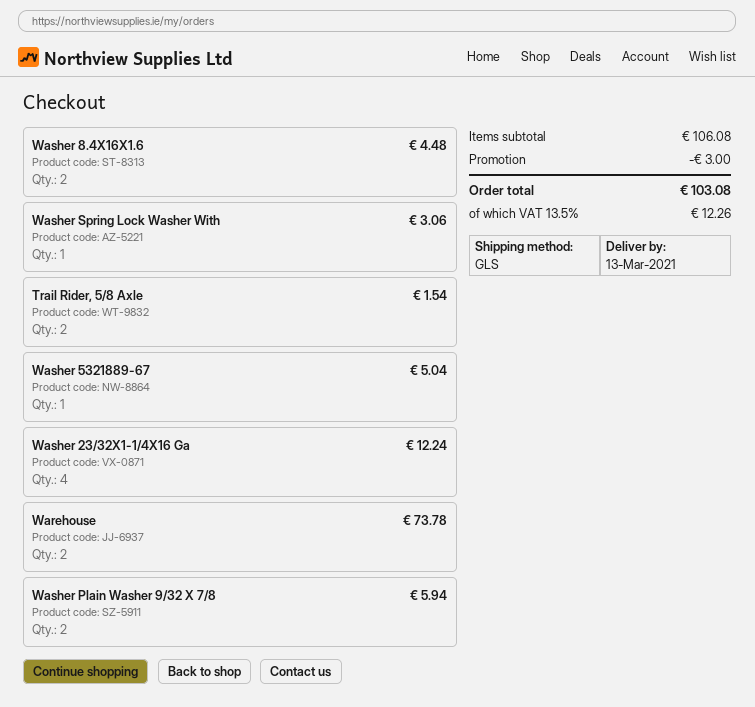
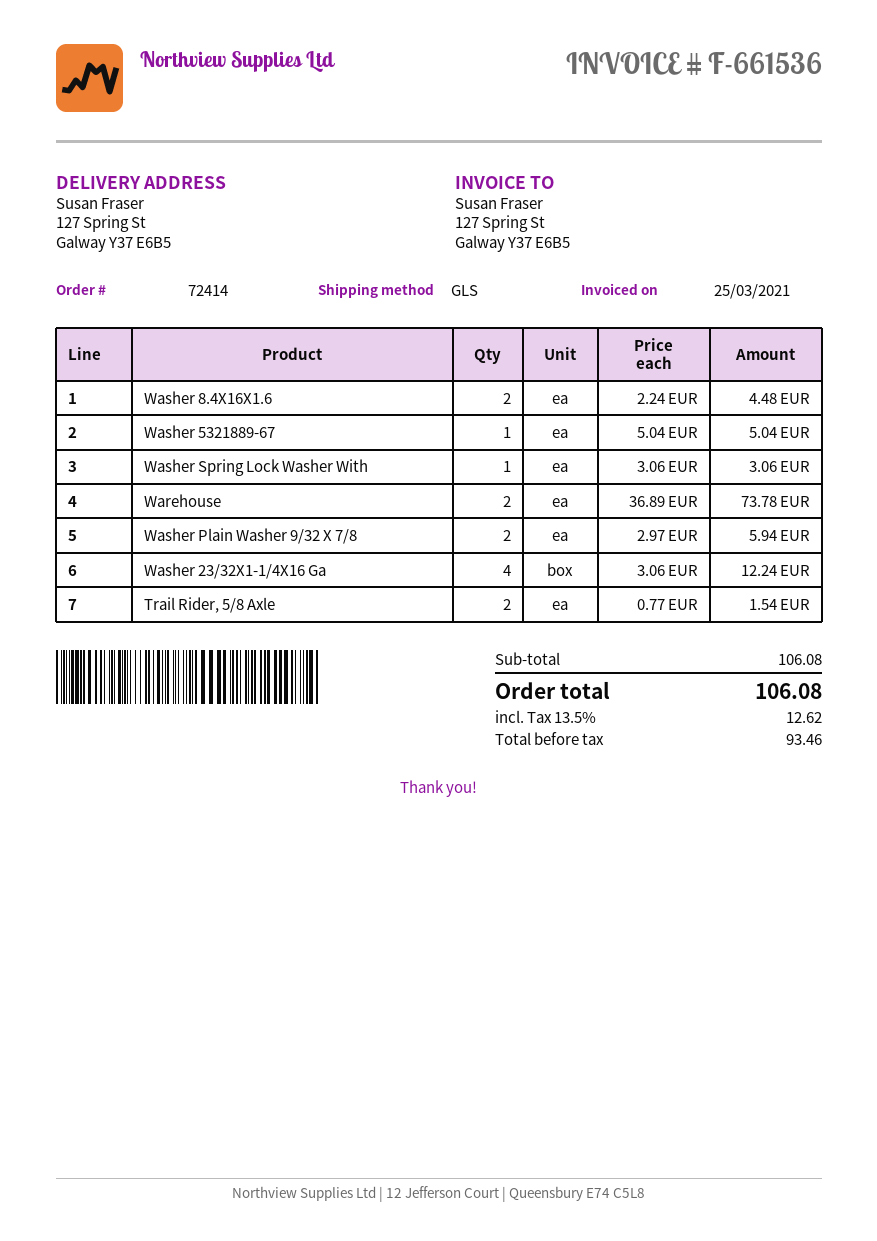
discount: 3.00 -> none
tax: 13.5% = 12.26 -> 13.5% = 12.62
total: 103.08 -> 106.08

